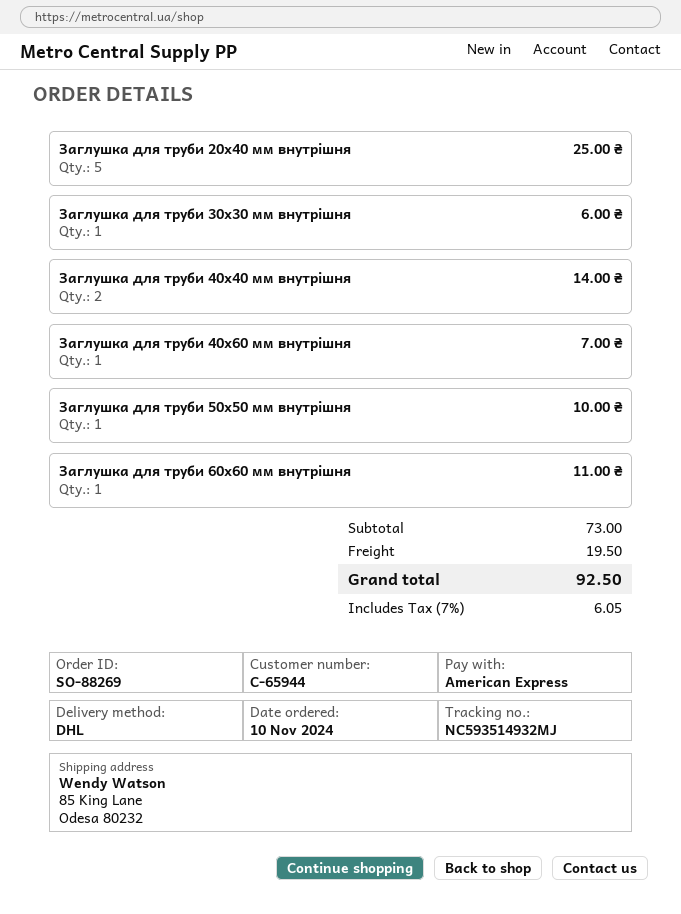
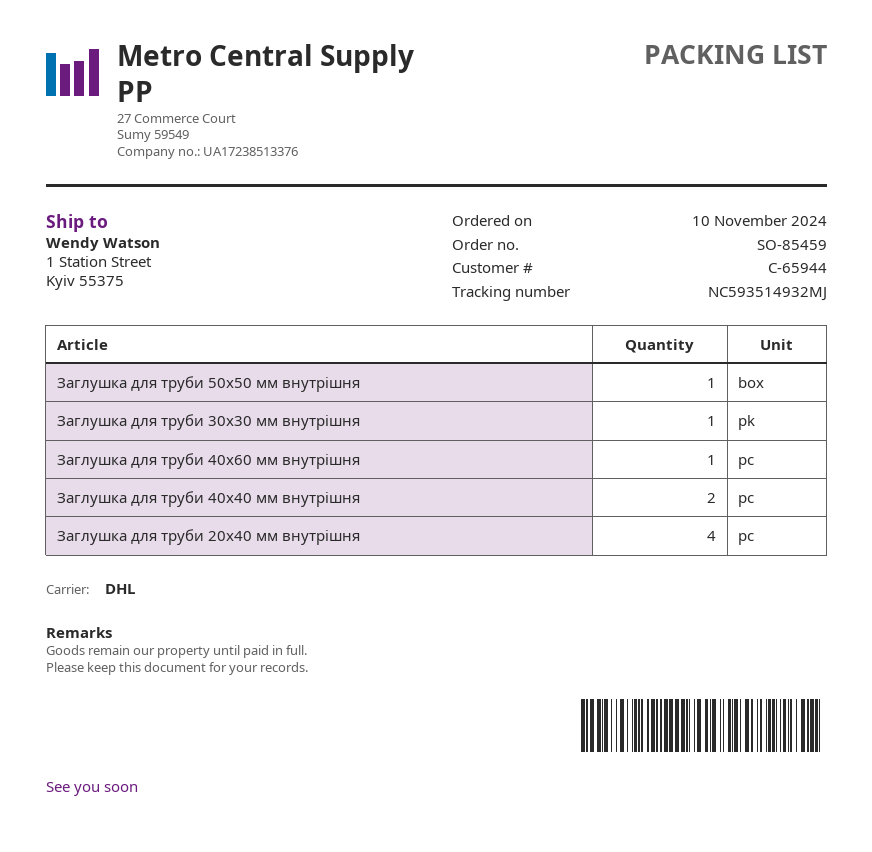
order number: SO-88269 -> SO-85459
ship to: 85 King Lane, Odesa 80232 -> 1 Station Street, Kyiv 55375
Заглушка для труби 20х40 мм внутрішня: 5 -> 4
Заглушка для труби 60х60 мм внутрішня: 1 -> none

